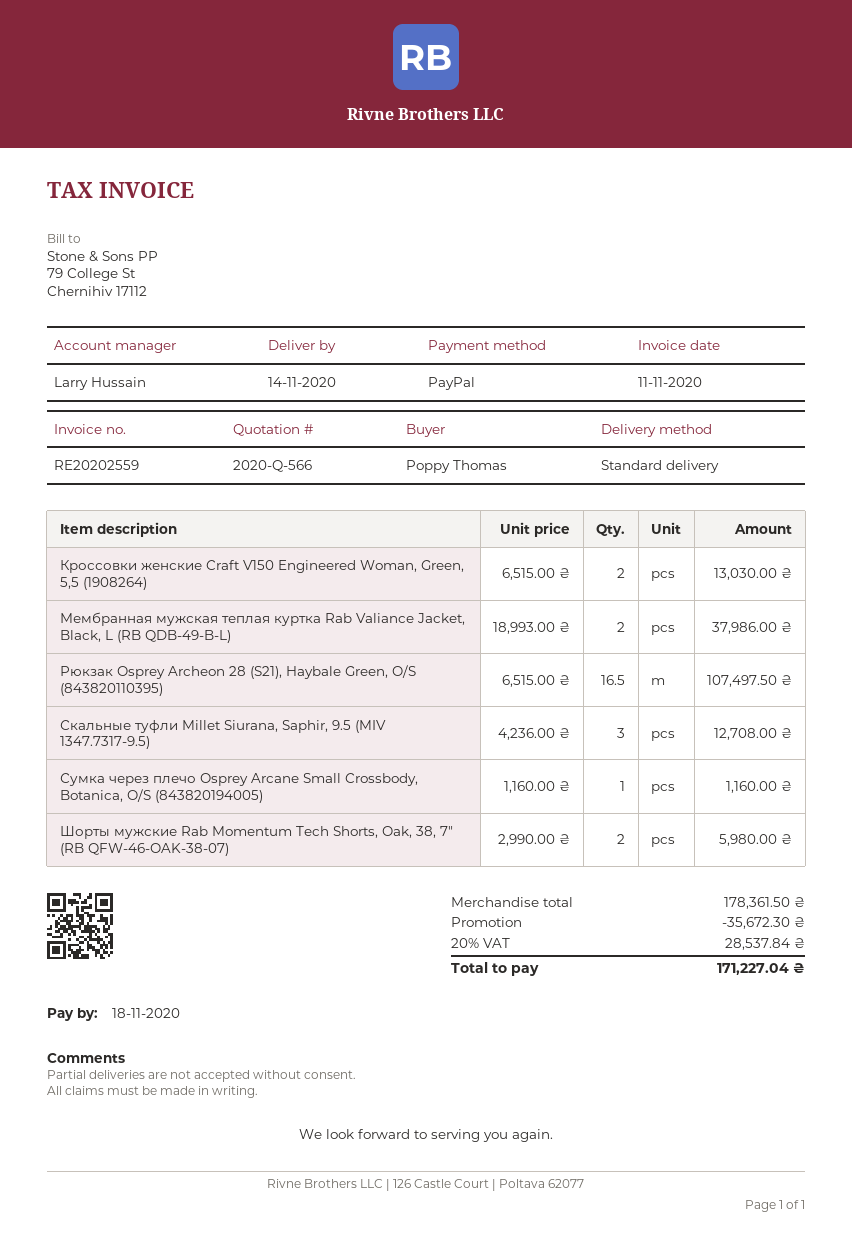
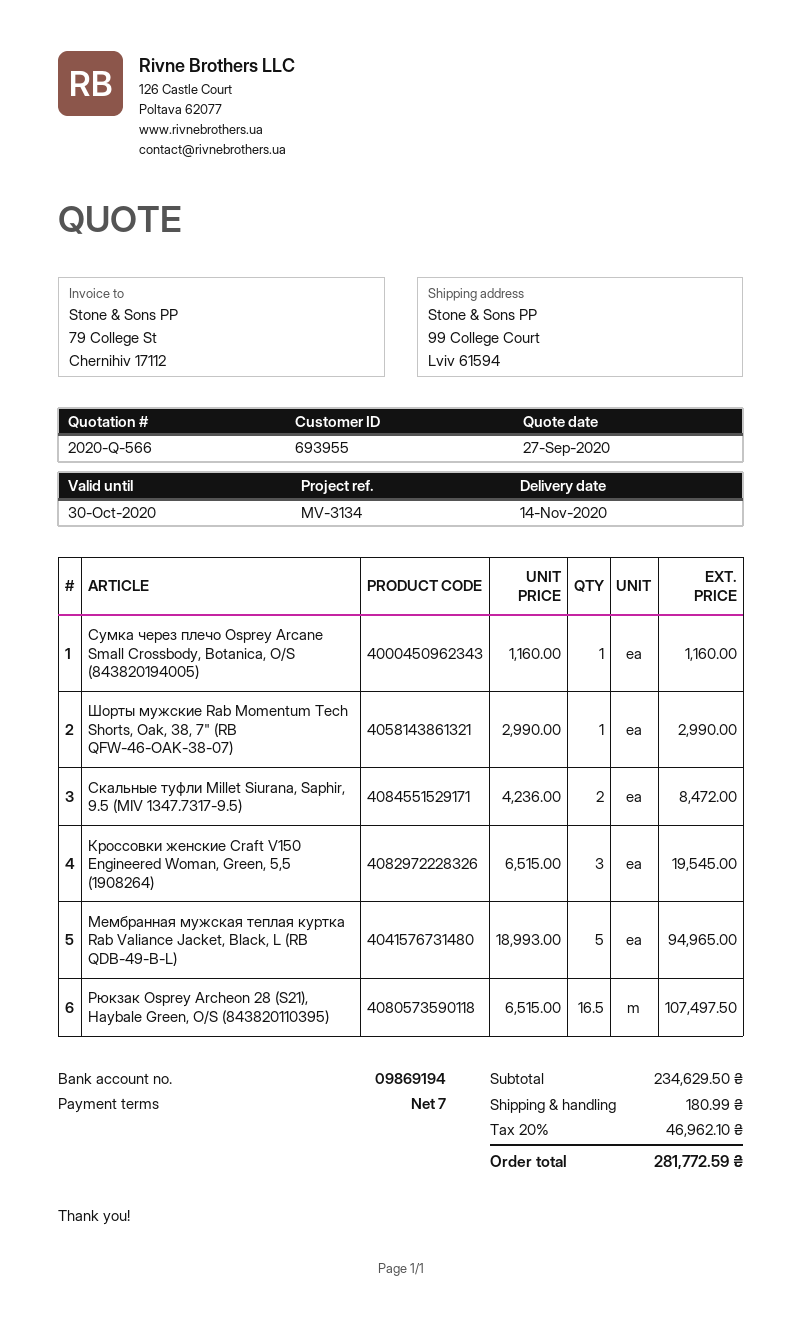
Кроссовки женские Craft V150 Engineered Woman, Green, 5,5 (1908264): 2 x 6515.00 = 13030.00 -> 3 x 6515.00 = 19545.00
Мембранная мужская теплая куртка Rab Valiance Jacket, Black, L (RB QDB-49-B-L): 2 x 18993.00 = 37986.00 -> 5 x 18993.00 = 94965.00
Скальные туфли Millet Siurana, Saphir, 9.5 (MIV 1347.7317-9.5): 3 x 4236.00 = 12708.00 -> 2 x 4236.00 = 8472.00
Шорты мужские Rab Momentum Tech Shorts, Oak, 38, 7" (RB QFW-46-OAK-38-07): 2 x 2990.00 = 5980.00 -> 1 x 2990.00 = 2990.00
subtotal: 178361.50 -> 234629.50
discount: 35672.30 -> none
shipping: none -> 180.99
tax: 20% = 28537.84 -> 20% = 46962.10
total: 171227.04 -> 281772.59

